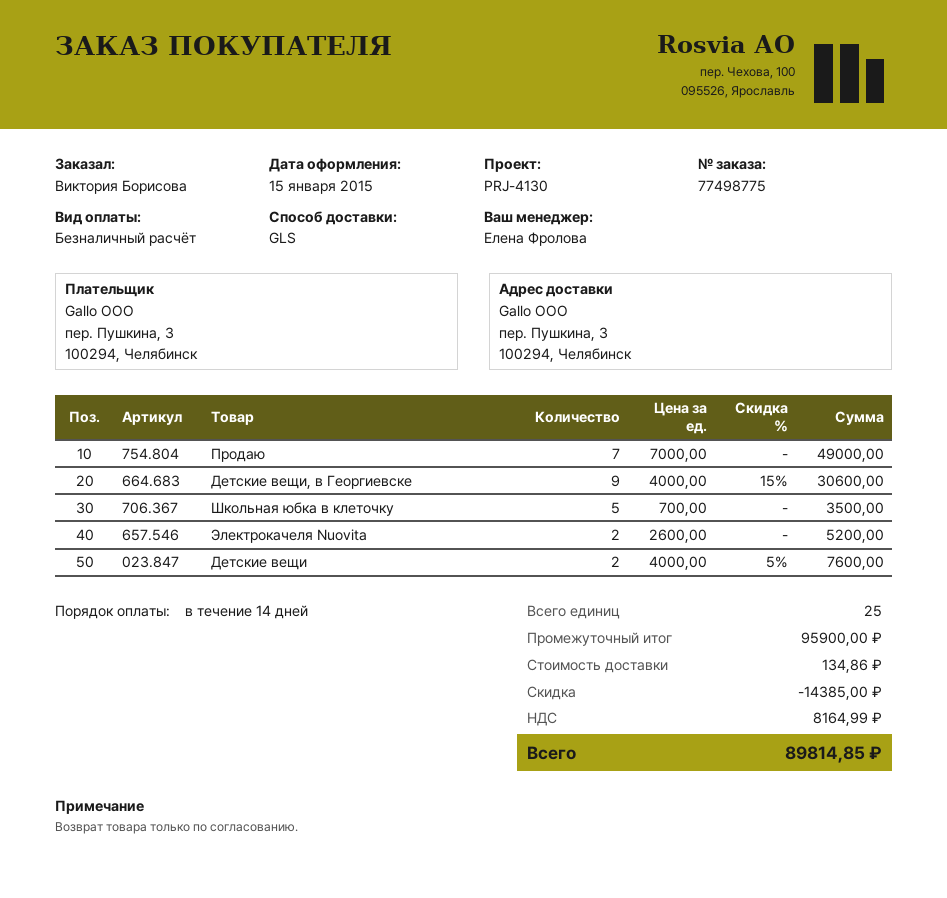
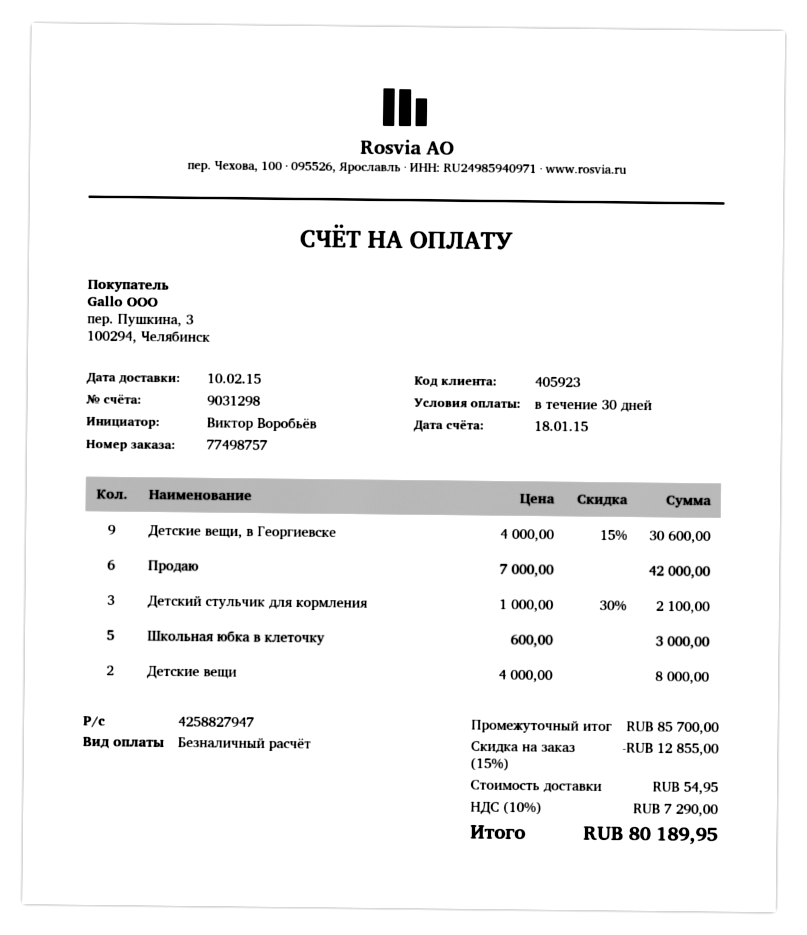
order number: 77498775 -> 77498757
payment terms: 14 days -> 30 days
ordered by: Виктория Борисова -> Виктор Воробьёв
Продаю: 7 x 7000.00 = 49000.00 -> 6 x 7000.00 = 42000.00
Школьная юбка в клеточку: 5 x 700.00 = 3500.00 -> 5 x 600.00 = 3000.00
Электрокачеля Nuovita: 2 x 2600.00 = 5200.00 -> none
Детские вещи: 2 x 4000.00 - 5% = 7600.00 -> 2 x 4000.00 = 8000.00
Детский стульчик для кормления: none -> 3 x 1000.00 - 30% = 2100.00
subtotal: 95900.00 -> 85700.00
discount: 14385.00 -> 12855.00
shipping: 134.86 -> 54.95
tax: 8164.99 -> 7290.00
total: 89814.85 -> 80189.95

